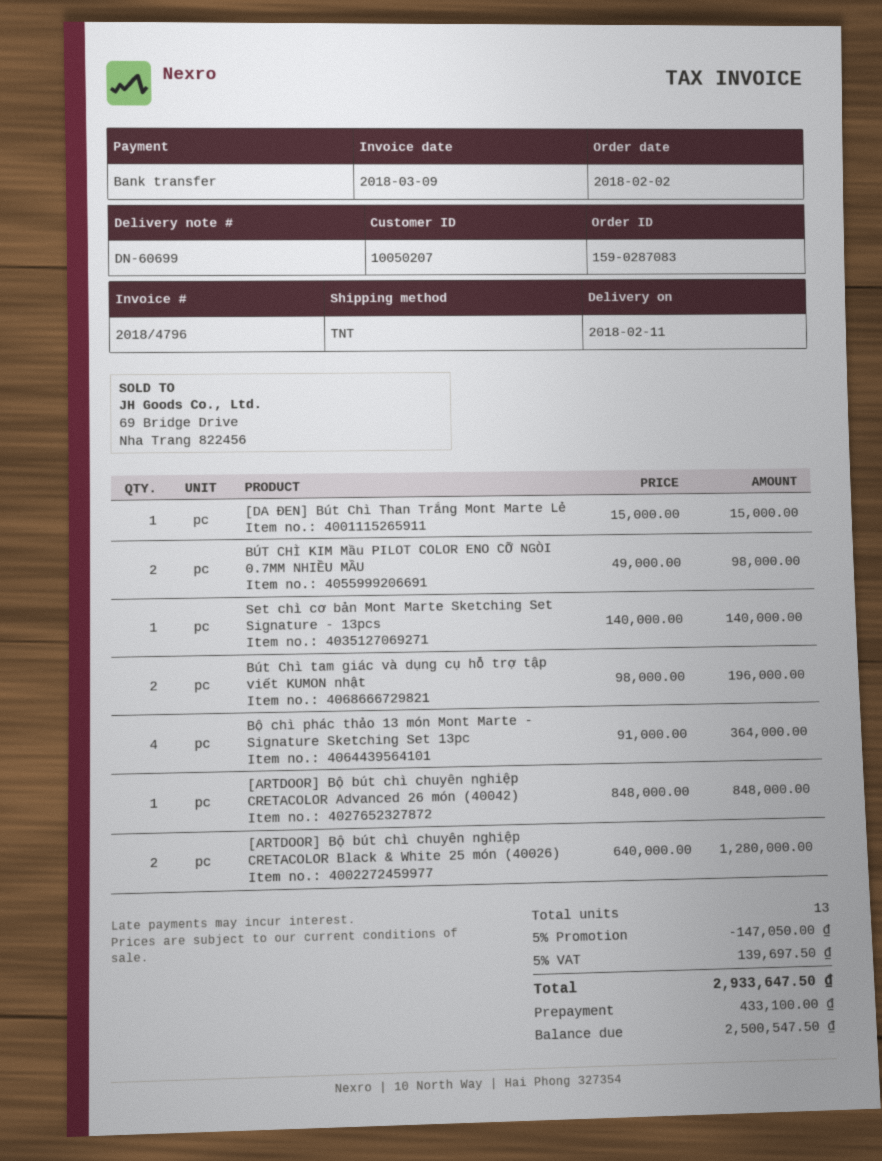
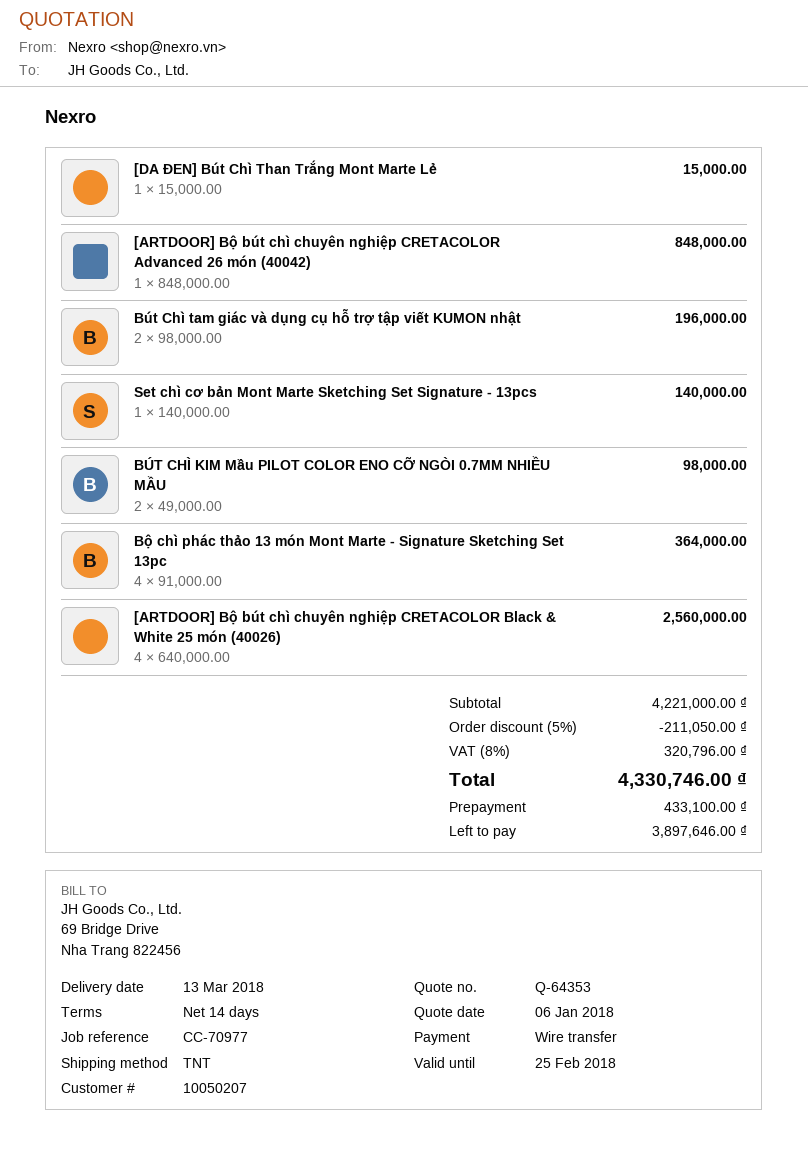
delivery date: 2018-02-11 -> 2018-03-13
[ARTDOOR] Bộ bút chì chuyên nghiệp CRETACOLOR Black & White 25 món (40026): 2 x 640000.00 = 1280000.00 -> 4 x 640000.00 = 2560000.00
discount: 5% = 147050.00 -> 5% = 211050.00
tax: 5% = 139697.50 -> 8% = 320796.00
total: 2933647.50 -> 4330746.00
balance: 2500547.50 -> 3897646.00

